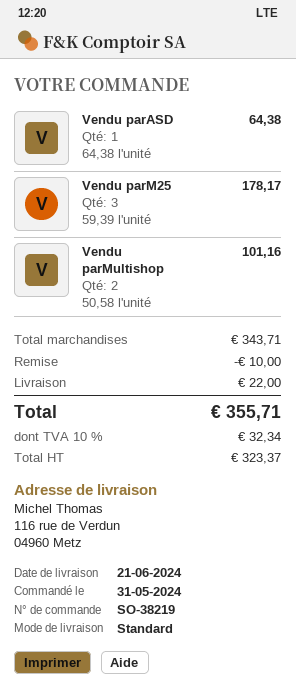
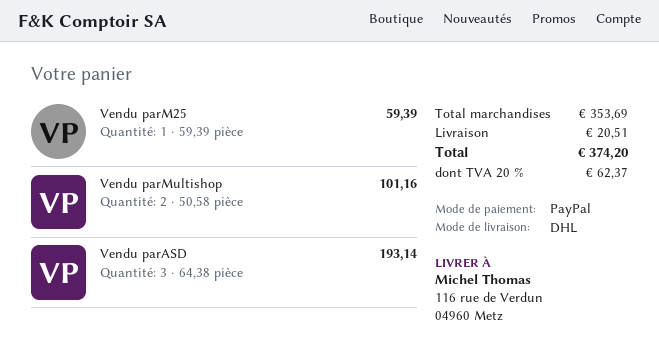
shipping method: standard -> DHL
Vendu parASD: 1 x 64.38 = 64.38 -> 3 x 64.38 = 193.14
Vendu parM25: 3 x 59.39 = 178.17 -> 1 x 59.39 = 59.39
subtotal: 343.71 -> 353.69
discount: 10.00 -> none
shipping: 22.00 -> 20.51
tax: 10% = 32.34 -> 20% = 62.37
total: 355.71 -> 374.20

